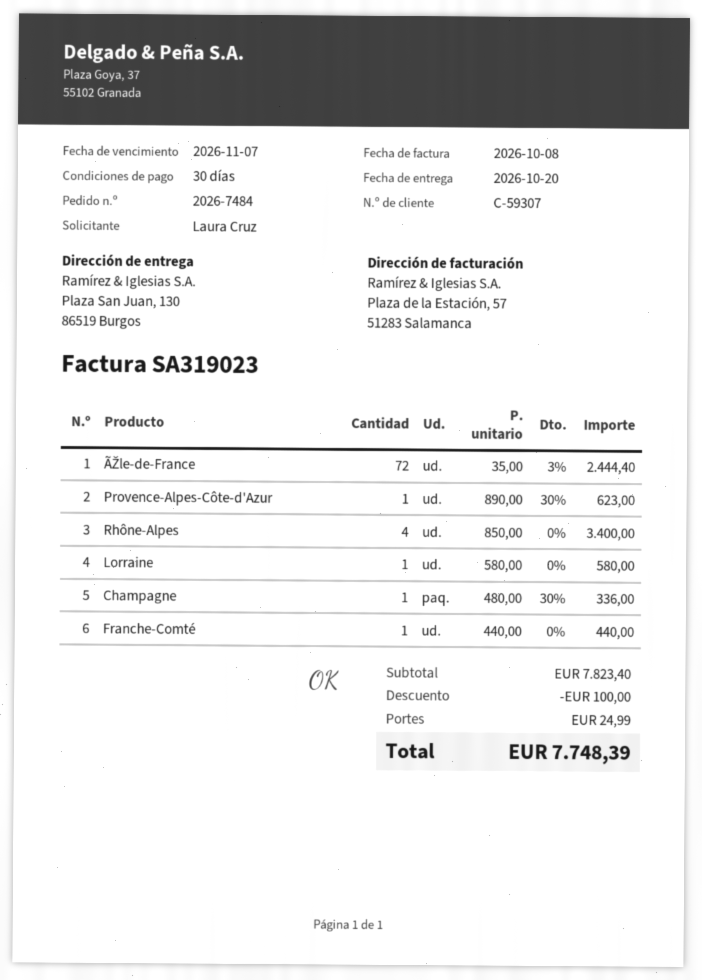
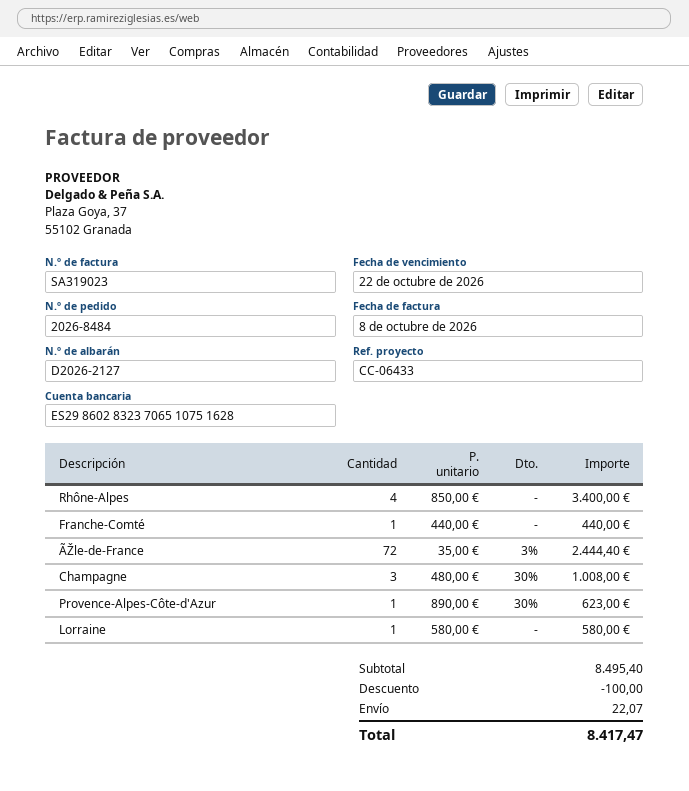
order number: 2026-7484 -> 2026-8484
due date: 2026-11-07 -> 2026-10-22
Champagne: 1 x 480.00 - 30% = 336.00 -> 3 x 480.00 - 30% = 1008.00
subtotal: 7823.40 -> 8495.40
shipping: 24.99 -> 22.07
total: 7748.39 -> 8417.47

